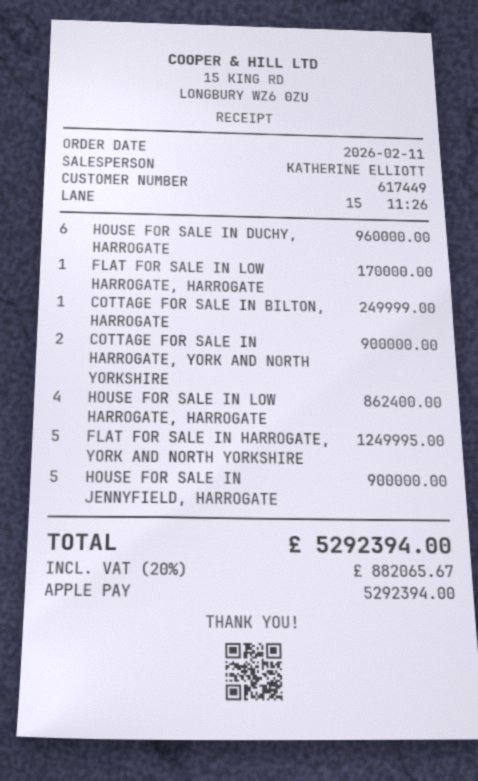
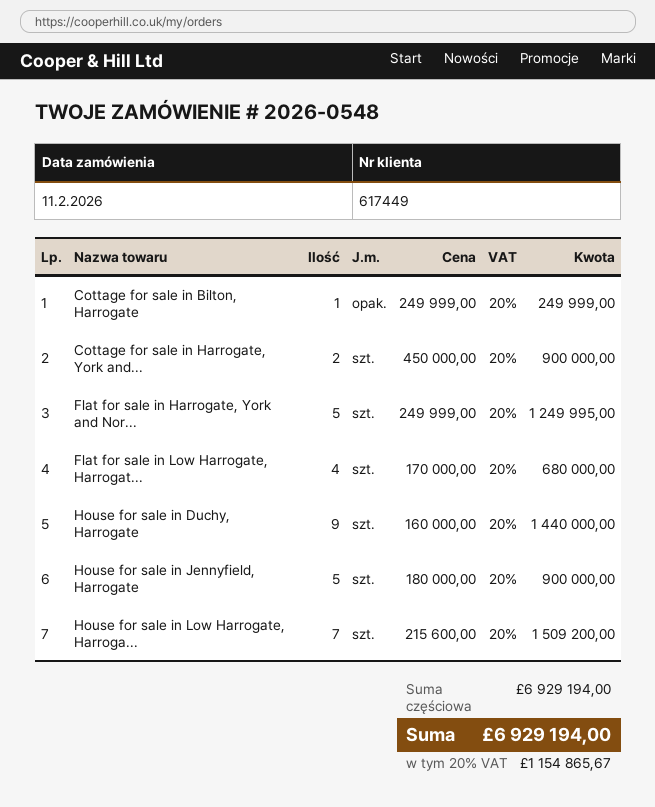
HOUSE FOR SALE IN DUCHY, HARROGATE: 6 for 960000.00 -> 9 for 1440000.00
FLAT FOR SALE IN LOW HARROGATE, HARROGATE: 1 for 170000.00 -> 4 for 680000.00
HOUSE FOR SALE IN LOW HARROGATE, HARROGATE: 4 for 862400.00 -> 7 for 1509200.00
tax: 20% = 882065.67 -> 20% = 1154865.67
total: 5292394.00 -> 6929194.00

